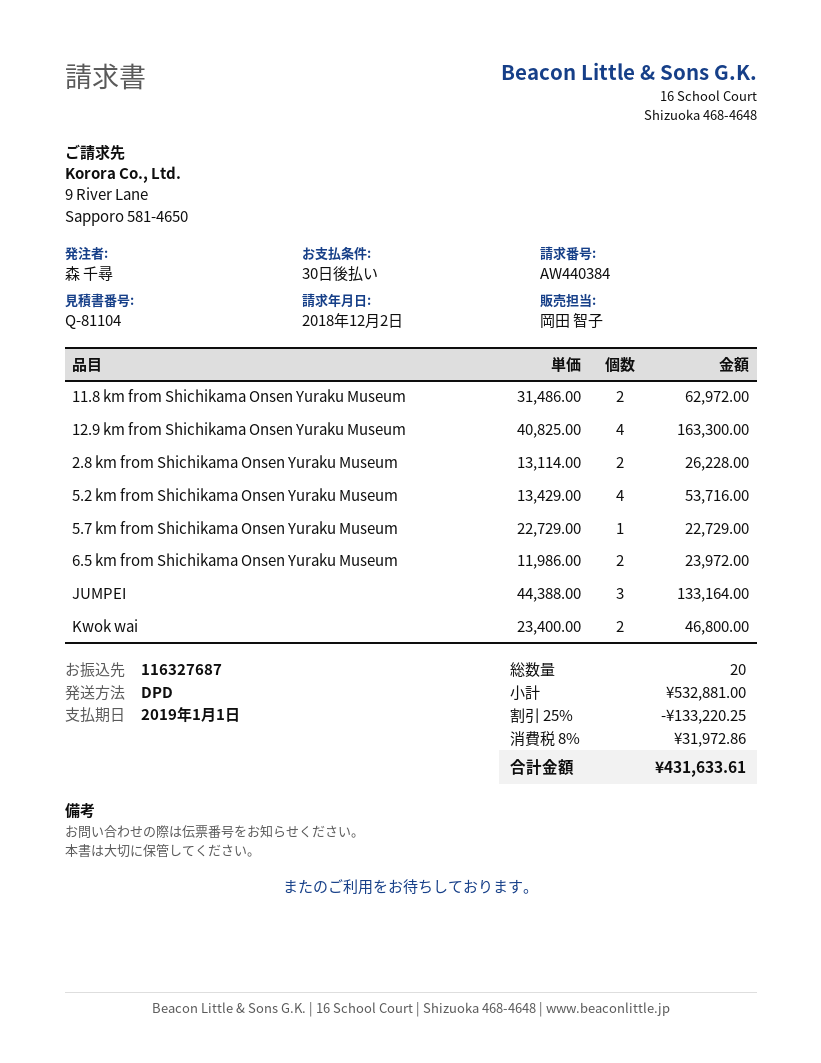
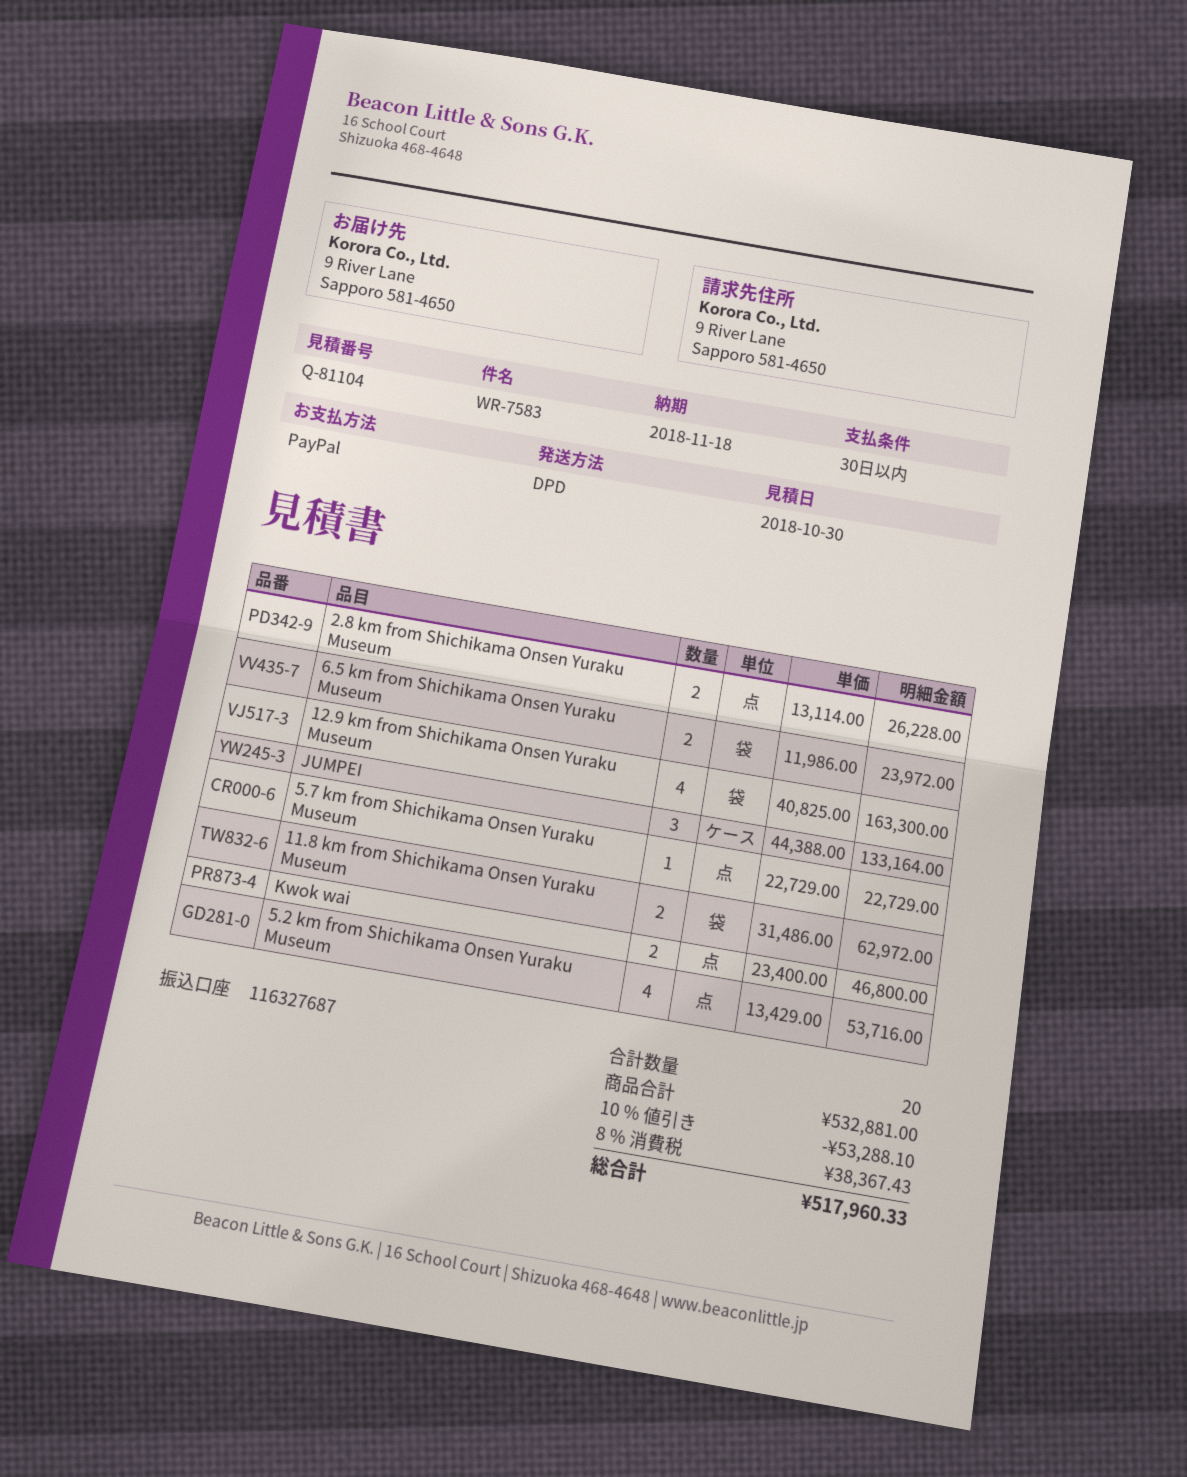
discount: 25% = 133220.25 -> 10% = 53288.10
tax: 8% = 31972.86 -> 8% = 38367.43
total: 431633.61 -> 517960.33

